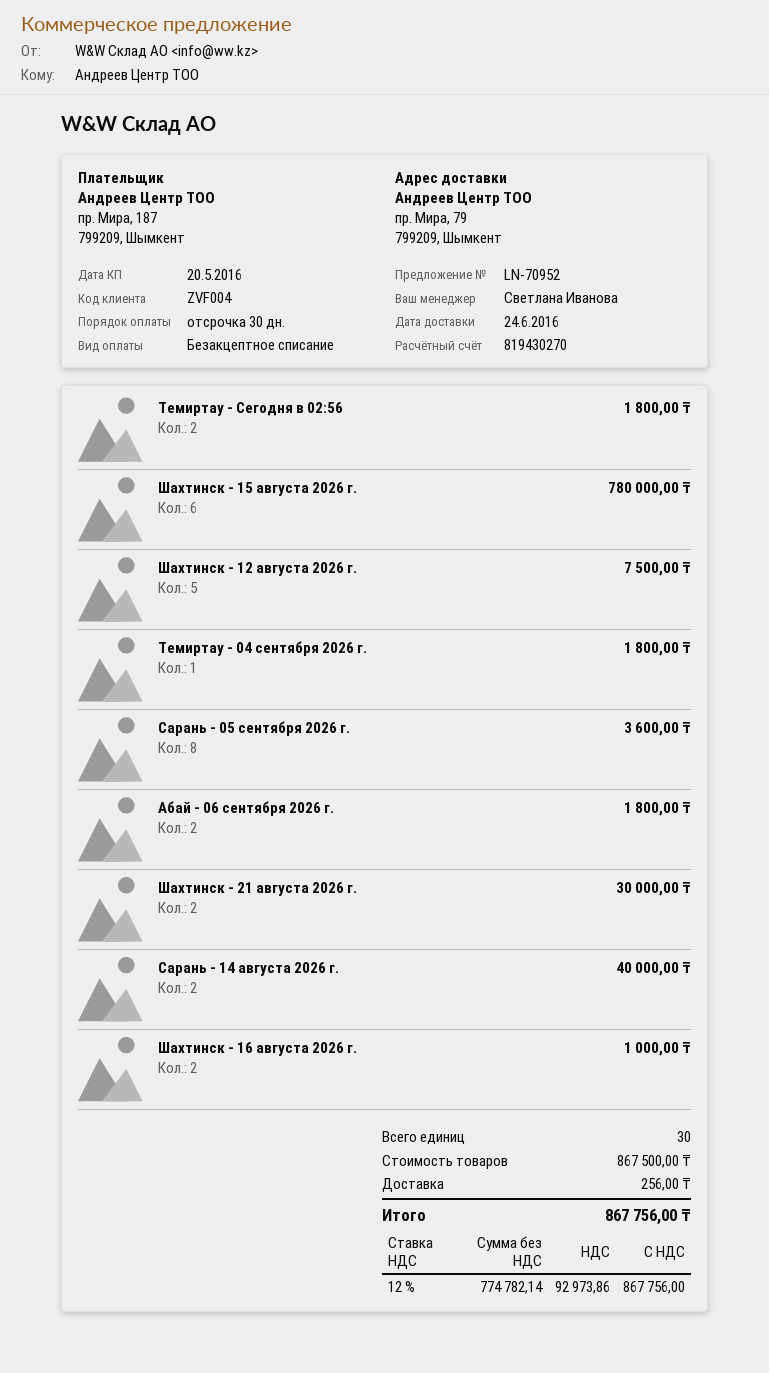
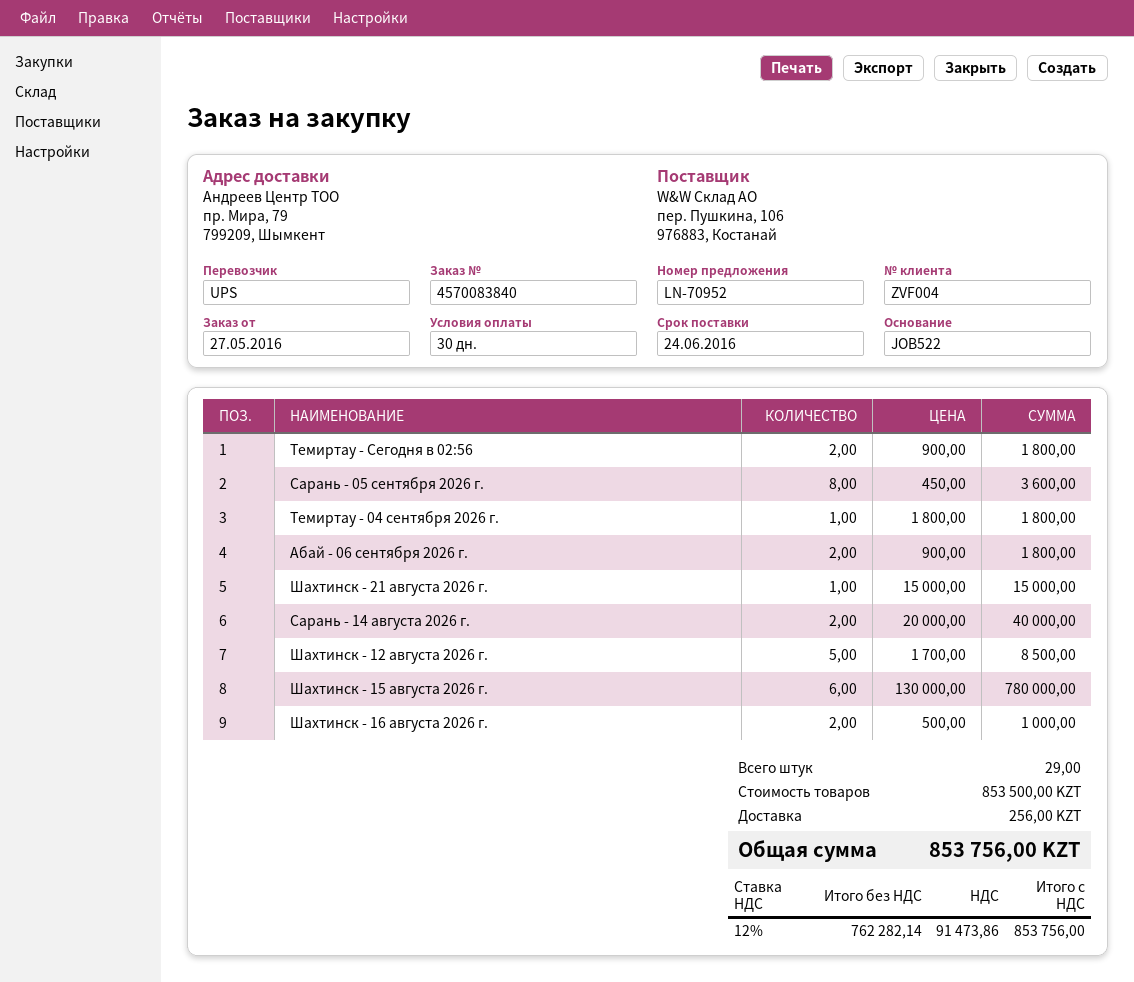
Шахтинск - 12 августа 2026 г.: 5 for 7500.00 -> 5 for 8500.00
Шахтинск - 21 августа 2026 г.: 2 for 30000.00 -> 1 for 15000.00
total quantity: 30 -> 29
subtotal: 867500.00 -> 853500.00
net: 774782.14 -> 762282.14
tax: 12% = 92973.86 -> 12% = 91473.86
total: 867756.00 -> 853756.00

